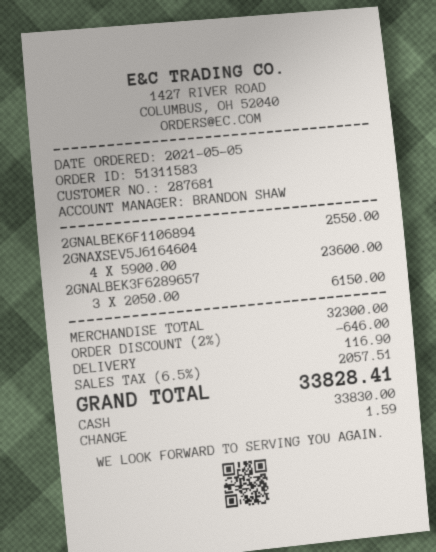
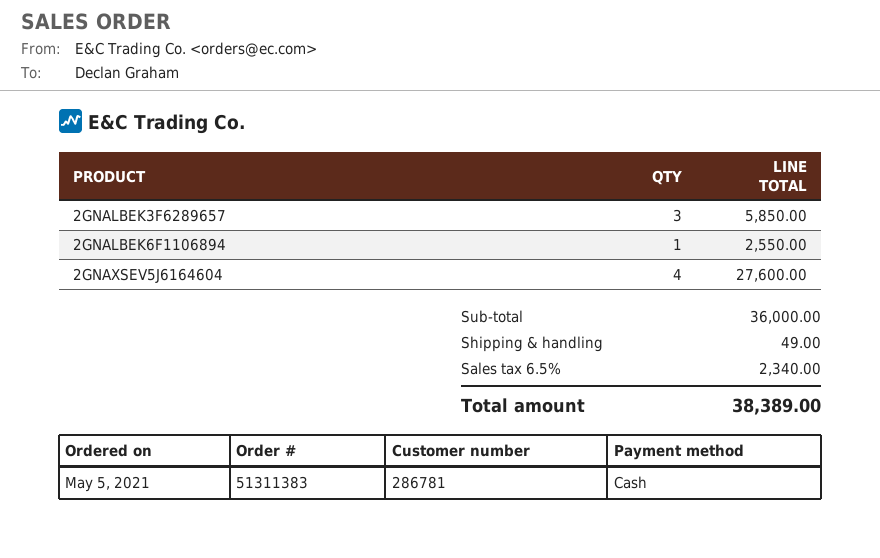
order number: 51311583 -> 51311383
customer number: 287681 -> 286781
2GNAXSEV5J6164604: 4 for 23600.00 -> 4 for 27600.00
2GNALBEK3F6289657: 3 for 6150.00 -> 3 for 5850.00
subtotal: 32300.00 -> 36000.00
discount: 2% = 646.00 -> none
shipping: 116.90 -> 49.00
tax: 6.5% = 2057.51 -> 6.5% = 2340.00
total: 33828.41 -> 38389.00

